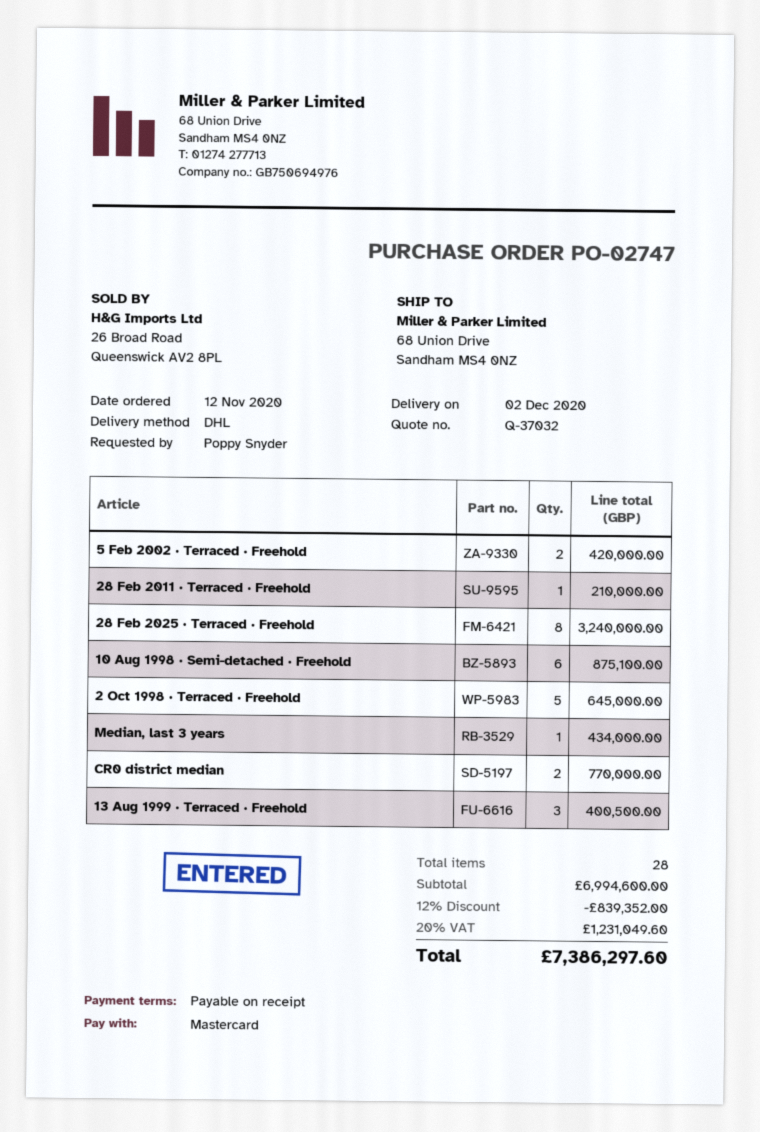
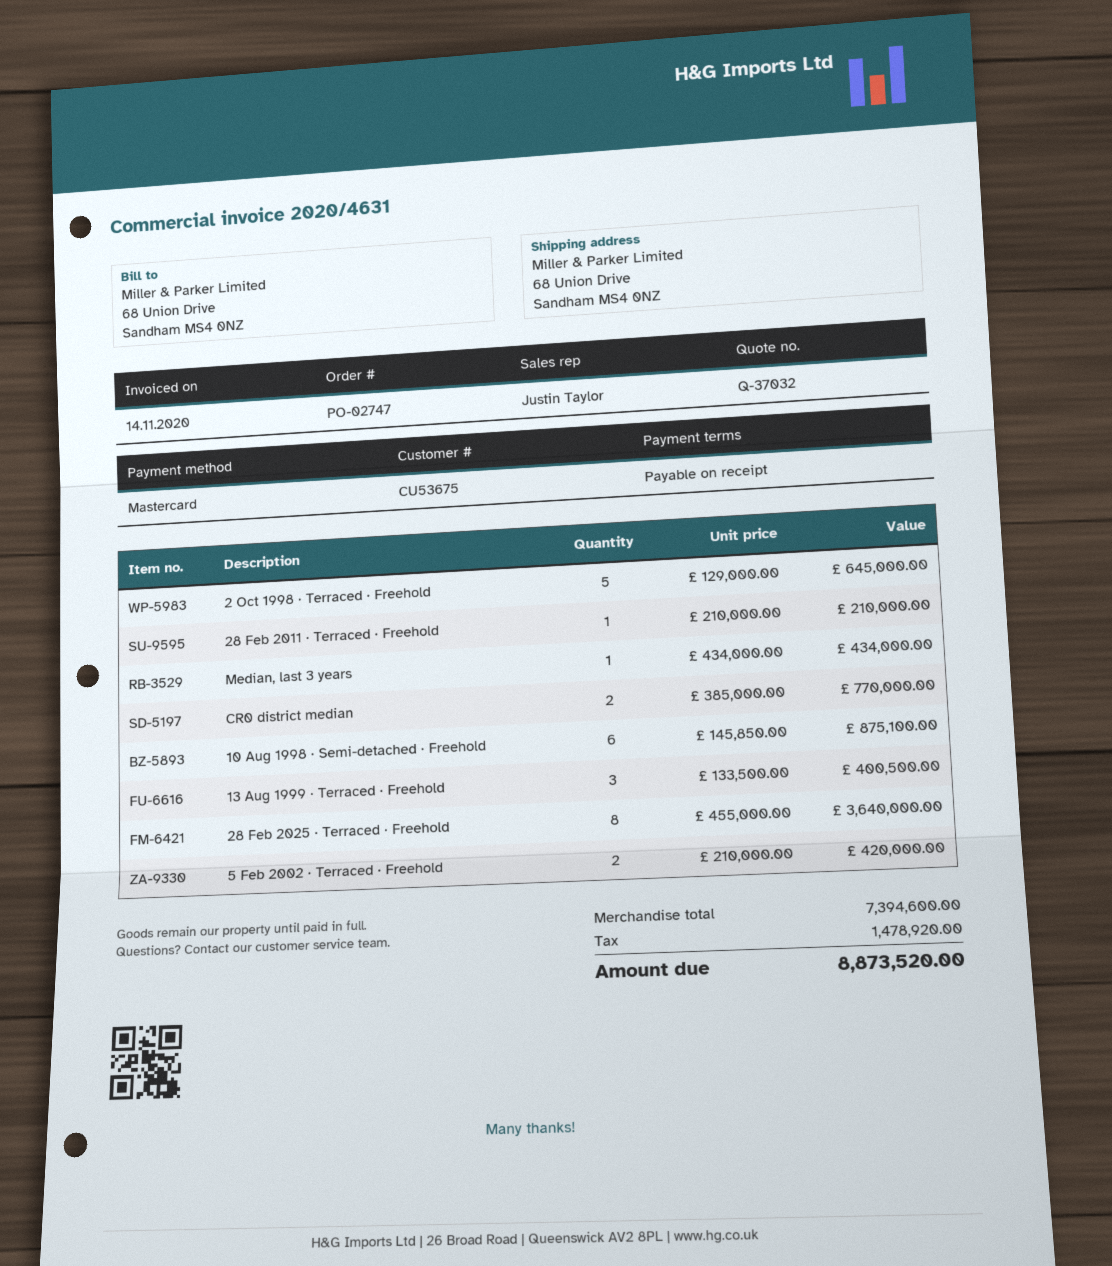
28 Feb 2025 · Terraced · Freehold: 8 for 3240000.00 -> 8 for 3640000.00
subtotal: 6994600.00 -> 7394600.00
discount: 12% = 839352.00 -> none
tax: 1231049.60 -> 1478920.00
total: 7386297.60 -> 8873520.00

